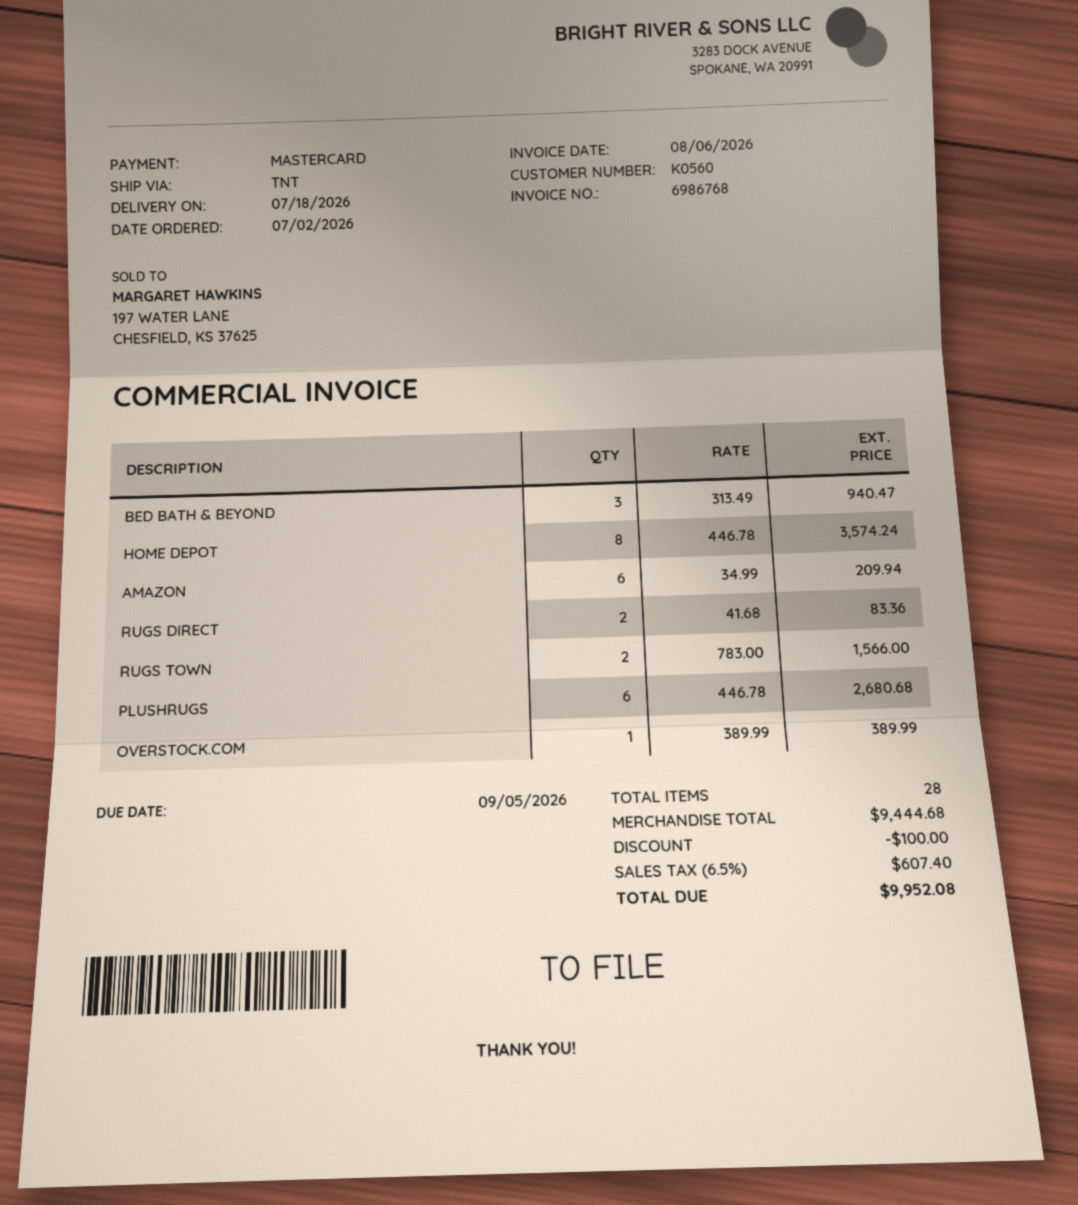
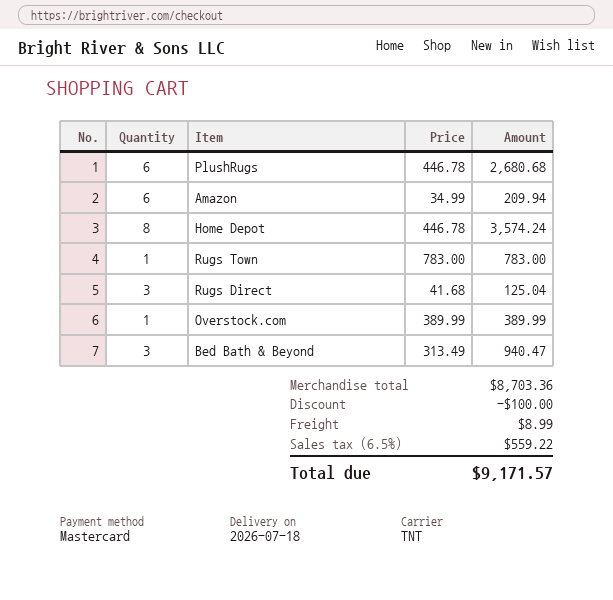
RUGS DIRECT: 2 x 41.68 = 83.36 -> 3 x 41.68 = 125.04
RUGS TOWN: 2 x 783.00 = 1566.00 -> 1 x 783.00 = 783.00
subtotal: 9444.68 -> 8703.36
shipping: none -> 8.99
tax: 6.5% = 607.40 -> 6.5% = 559.22
total: 9952.08 -> 9171.57

